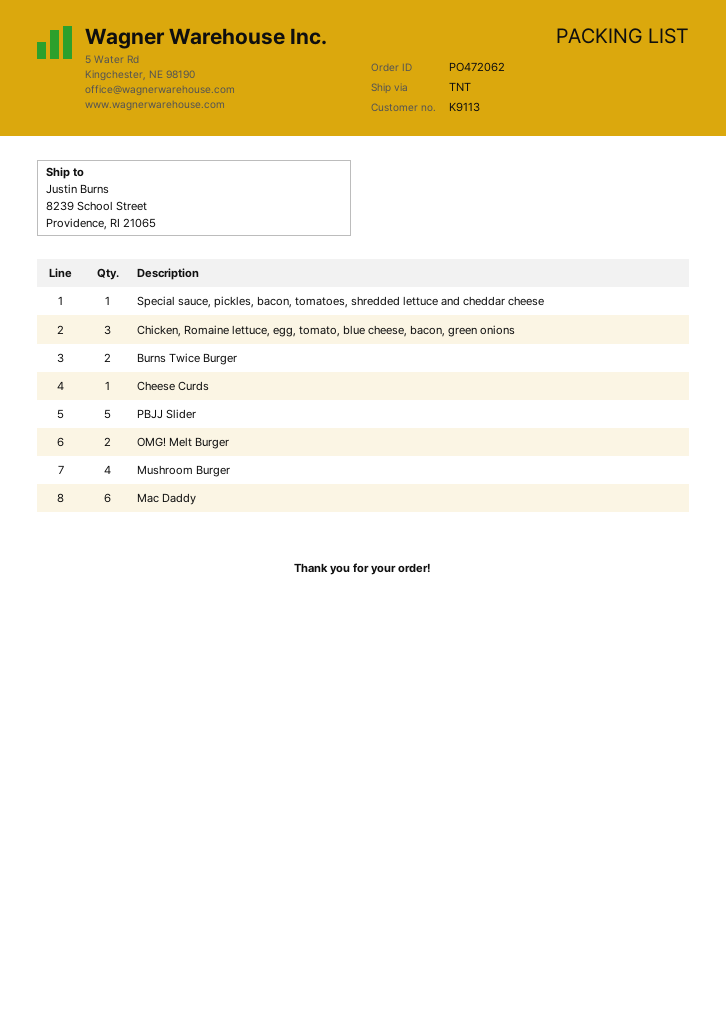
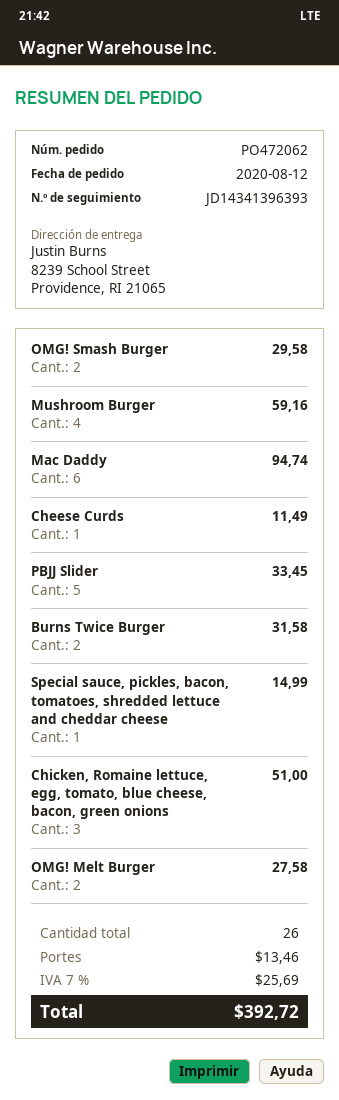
OMG! Smash Burger: none -> 2

